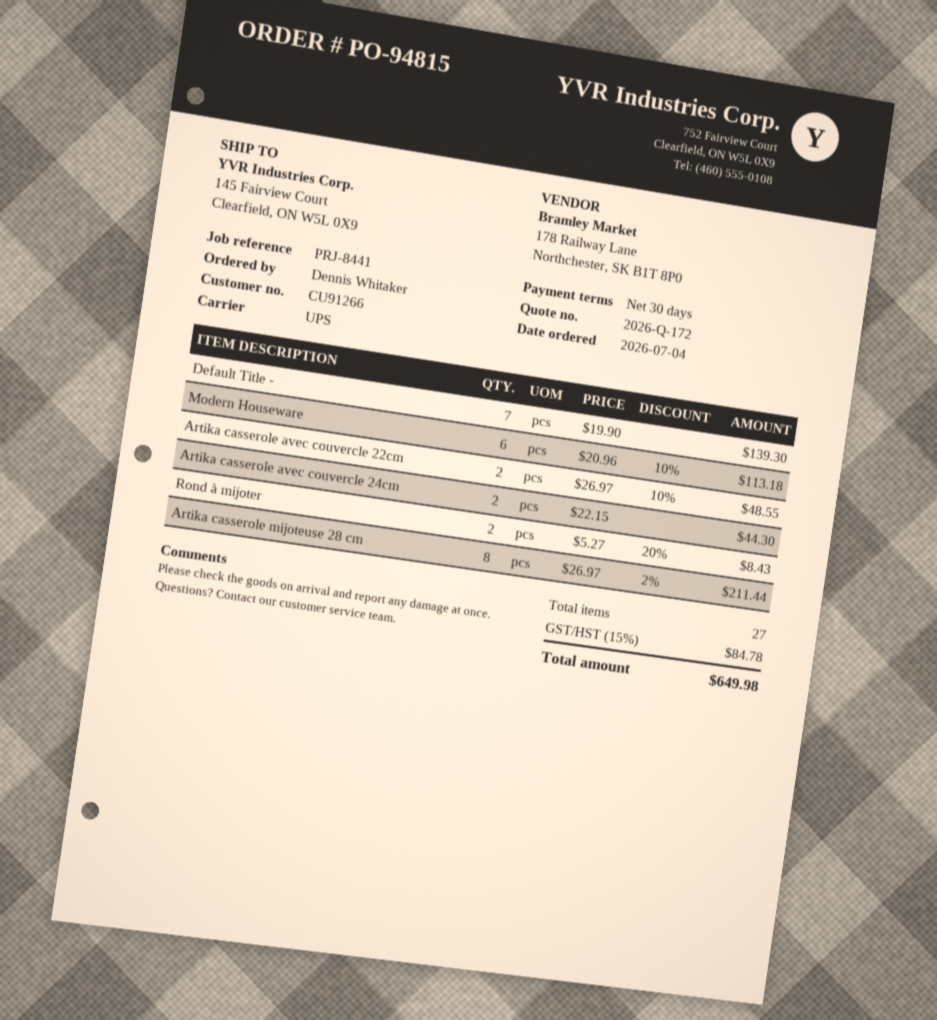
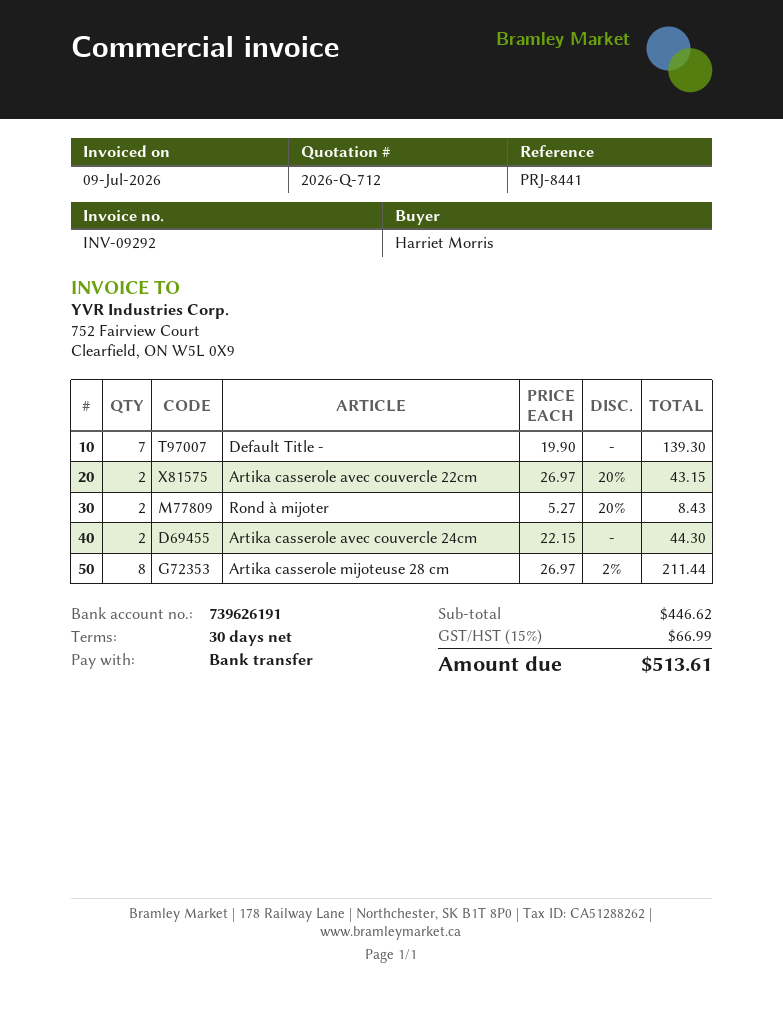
quote number: 2026-Q-172 -> 2026-Q-712
ordered by: Dennis Whitaker -> Harriet Morris
Modern Houseware: 6 x 20.96 - 10% = 113.18 -> none
Artika casserole avec couvercle 22cm: 2 x 26.97 - 10% = 48.55 -> 2 x 26.97 - 20% = 43.15
tax: 15% = 84.78 -> 15% = 66.99
total: 649.98 -> 513.61

